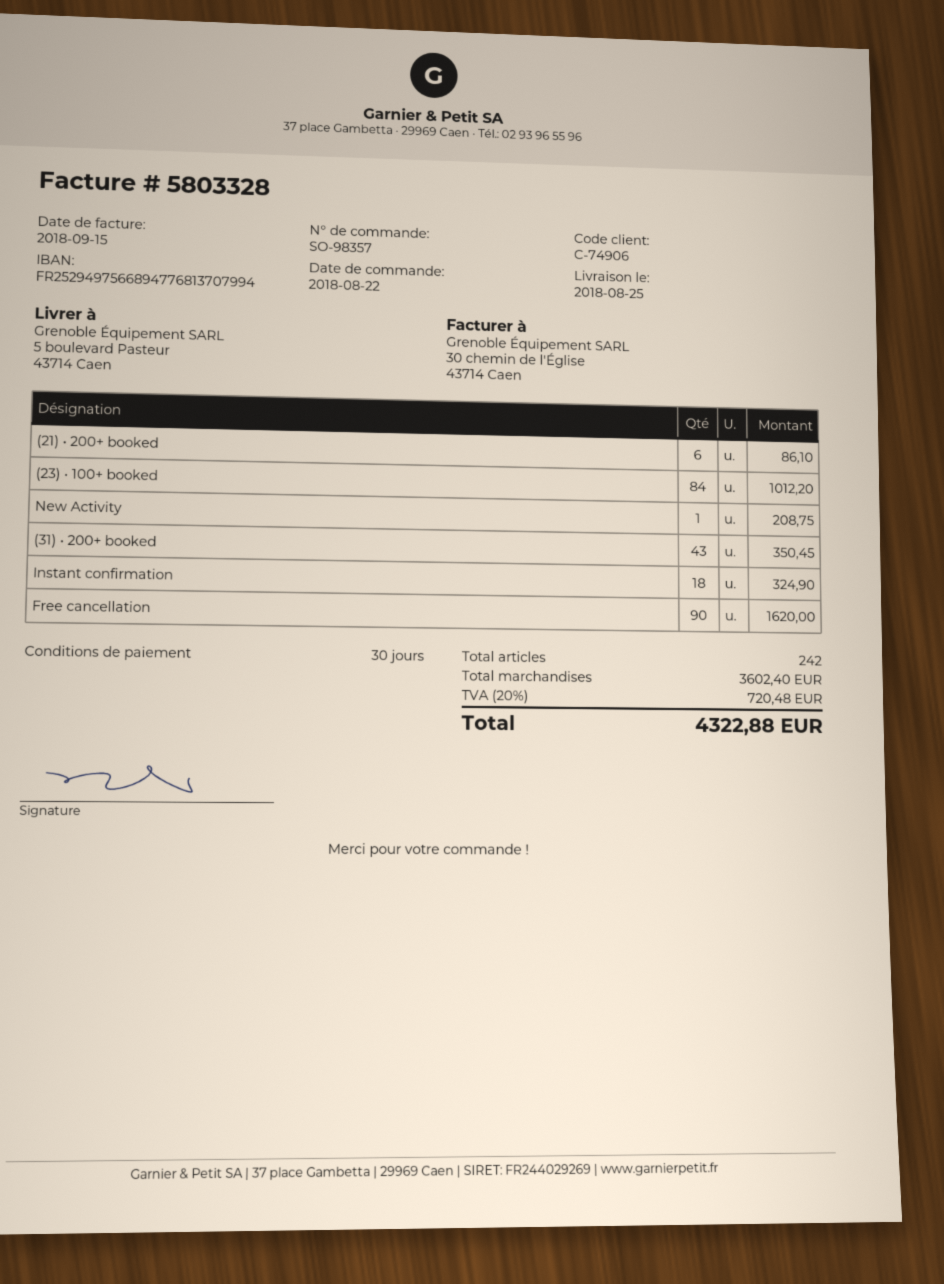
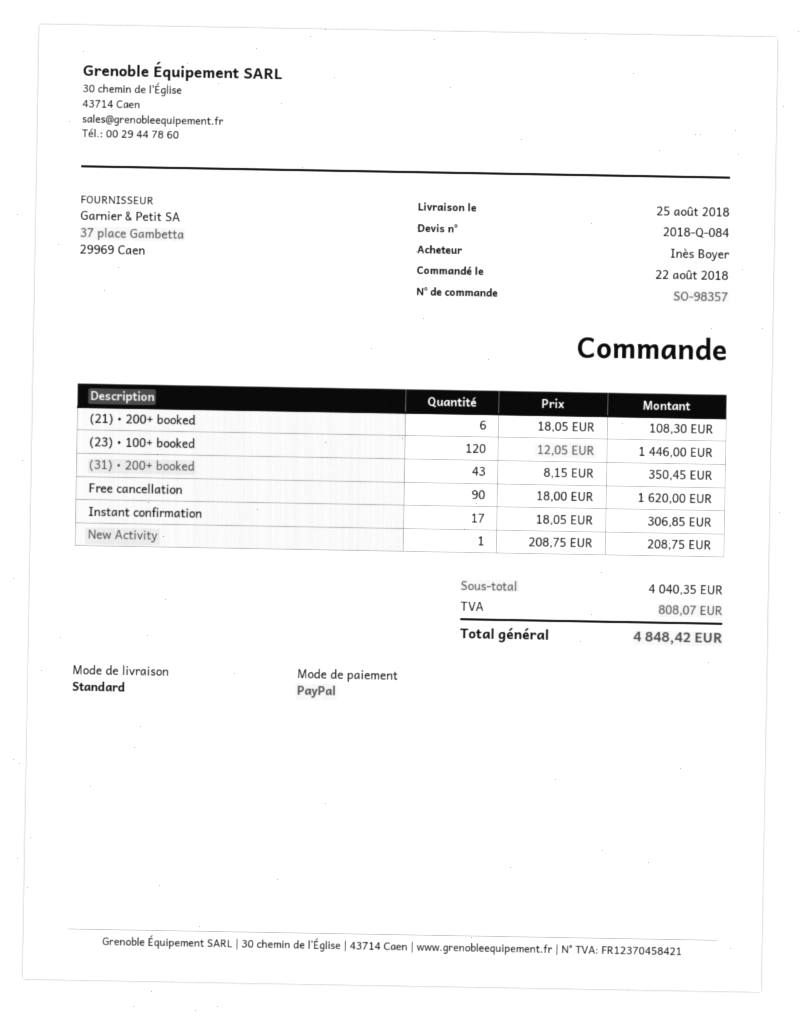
(21) • 200+ booked: 6 for 86.10 -> 6 for 108.30
(23) • 100+ booked: 84 for 1012.20 -> 120 for 1446.00
Instant confirmation: 18 for 324.90 -> 17 for 306.85
subtotal: 3602.40 -> 4040.35
tax: 720.48 -> 808.07
total: 4322.88 -> 4848.42

